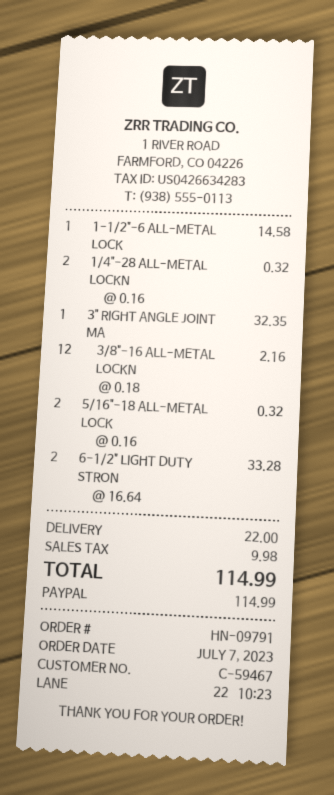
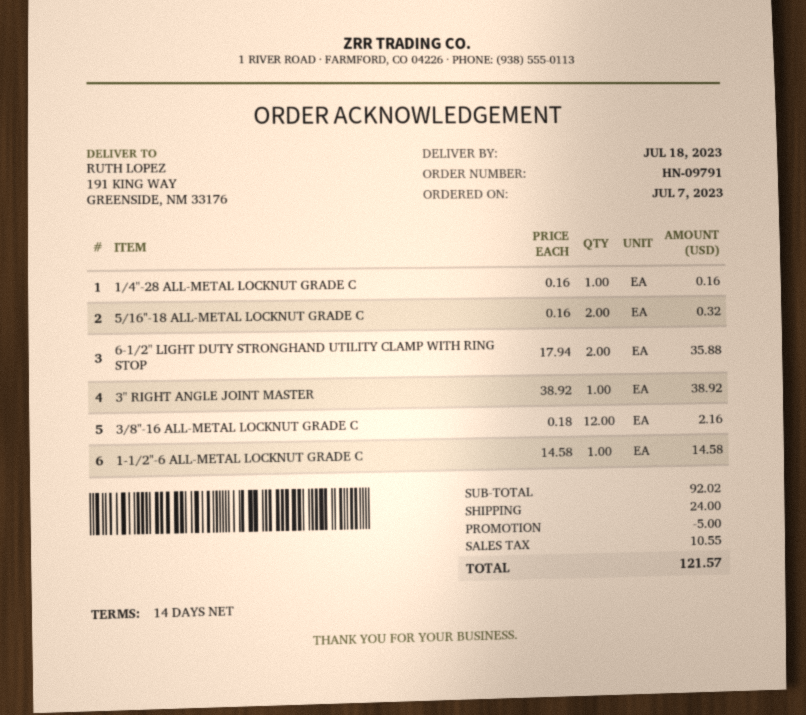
1/4"-28 ALL-METAL LOCKN: 2 x 0.16 = 0.32 -> 1 x 0.16 = 0.16
3" RIGHT ANGLE JOINT MA: 1 x 32.35 = 32.35 -> 1 x 38.92 = 38.92
6-1/2" LIGHT DUTY STRON: 2 x 16.64 = 33.28 -> 2 x 17.94 = 35.88
discount: none -> 5.00
shipping: 22.00 -> 24.00
tax: 9.98 -> 10.55
total: 114.99 -> 121.57

